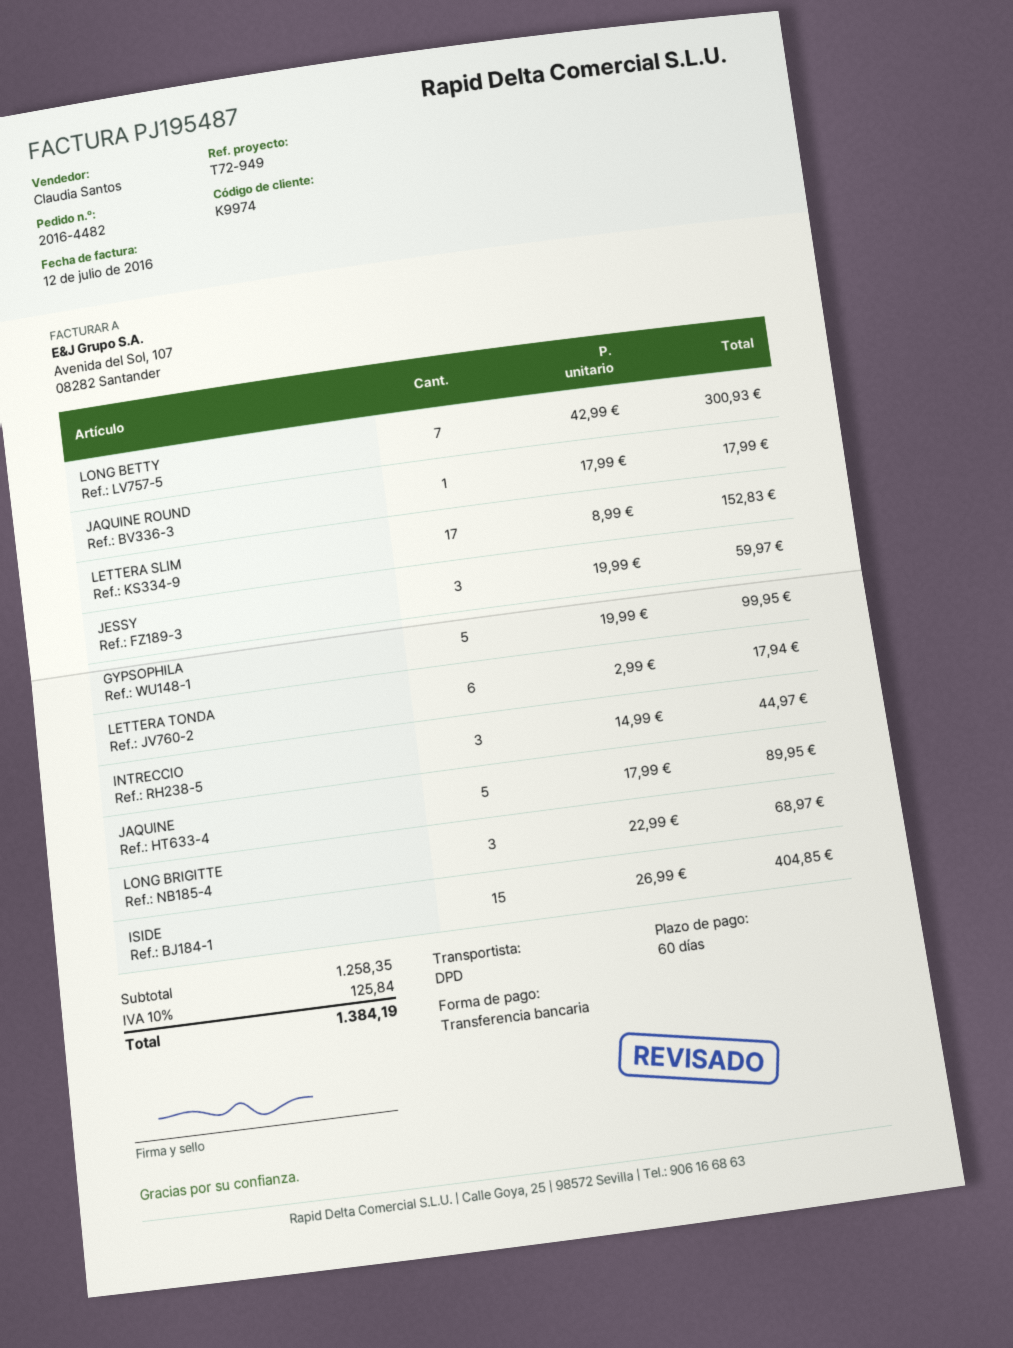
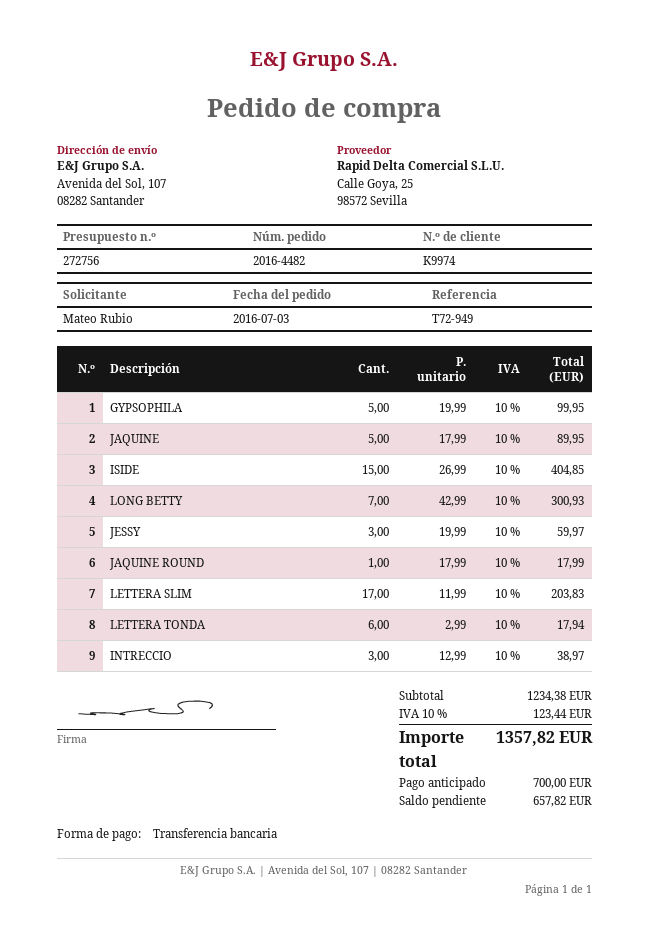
LETTERA SLIM: 17 x 8.99 = 152.83 -> 17 x 11.99 = 203.83
INTRECCIO: 3 x 14.99 = 44.97 -> 3 x 12.99 = 38.97
LONG BRIGITTE: 3 x 22.99 = 68.97 -> none
subtotal: 1258.35 -> 1234.38
tax: 10% = 125.84 -> 10% = 123.44
total: 1384.19 -> 1357.82

